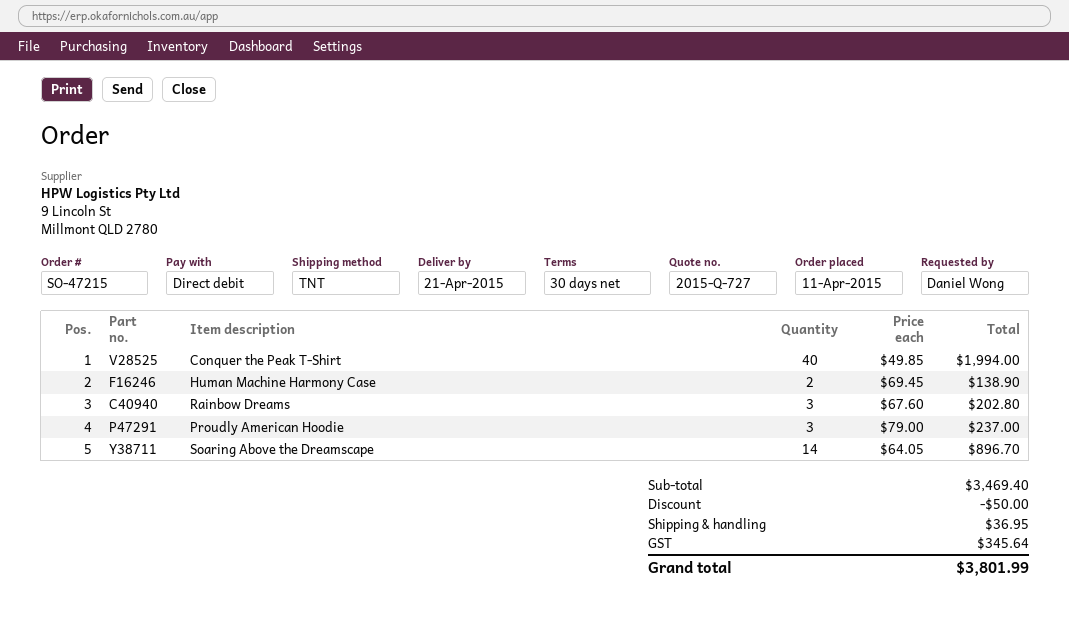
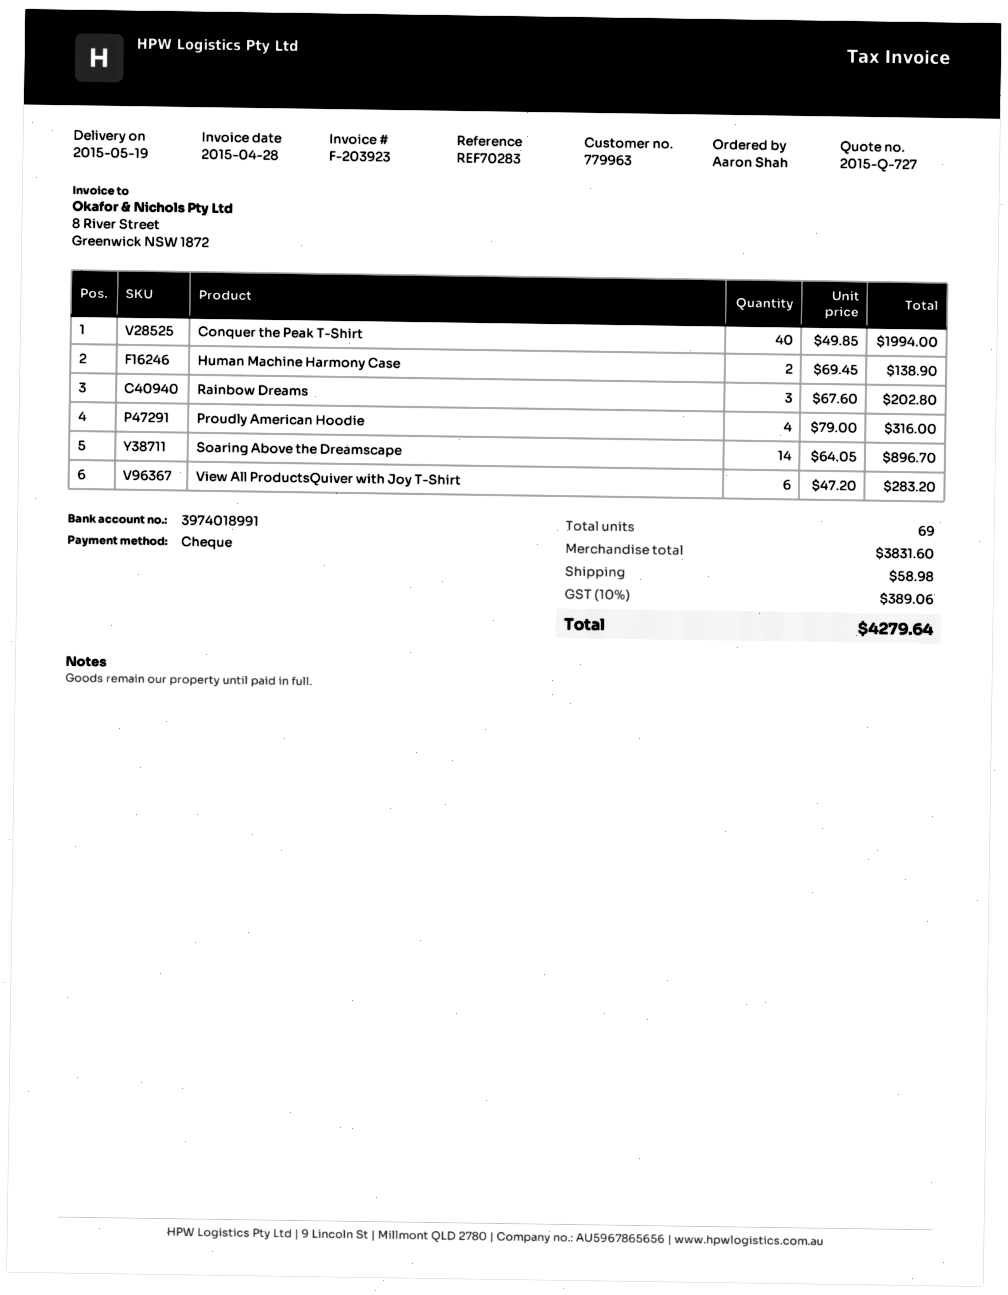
delivery date: 2015-04-21 -> 2015-05-19
ordered by: Daniel Wong -> Aaron Shah
payment method: direct debit -> cheque
Proudly American Hoodie: 3 x 79.00 = 237.00 -> 4 x 79.00 = 316.00
View All ProductsQuiver with Joy T-Shirt: none -> 6 x 47.20 = 283.20
subtotal: 3469.40 -> 3831.60
discount: 50.00 -> none
shipping: 36.95 -> 58.98
tax: 345.64 -> 389.06
total: 3801.99 -> 4279.64

